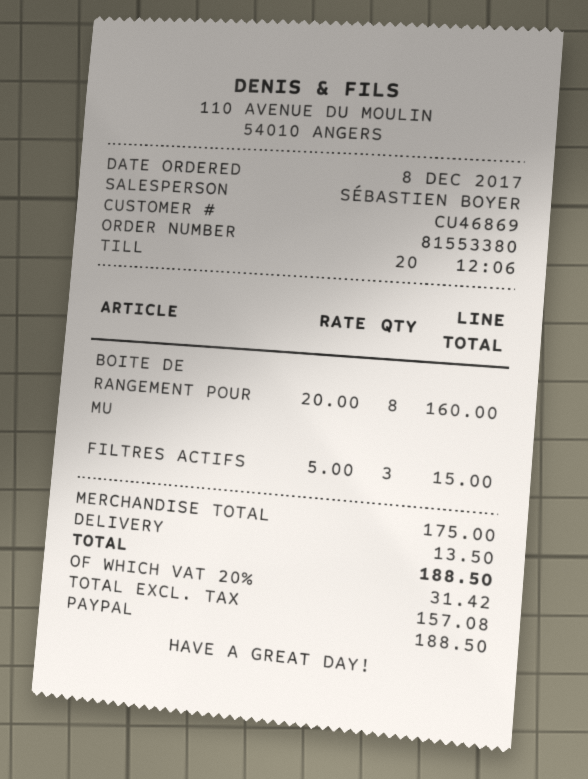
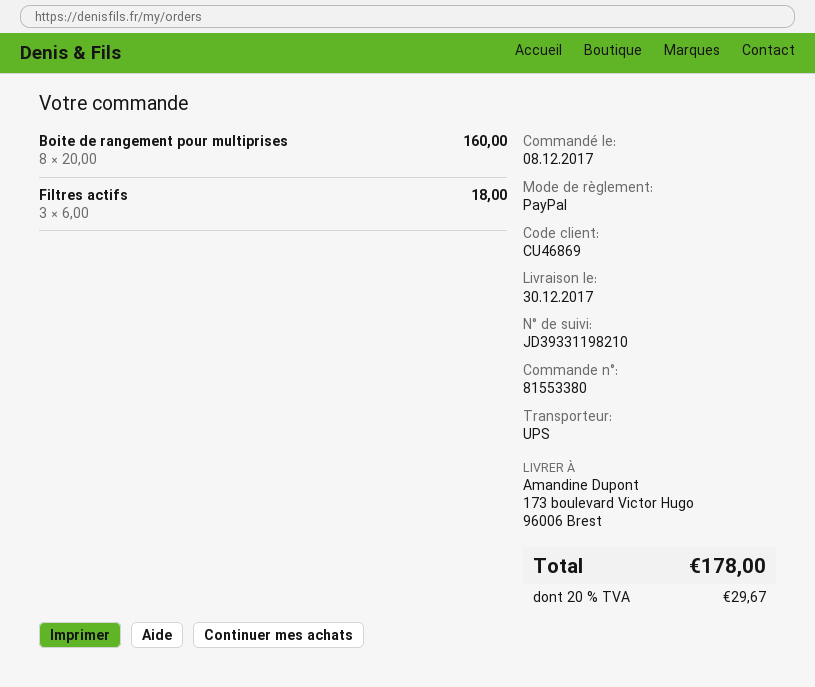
FILTRES ACTIFS: 3 x 5.00 = 15.00 -> 3 x 6.00 = 18.00
shipping: 13.50 -> none
tax: 20% = 31.42 -> 20% = 29.67
total: 188.50 -> 178.00

